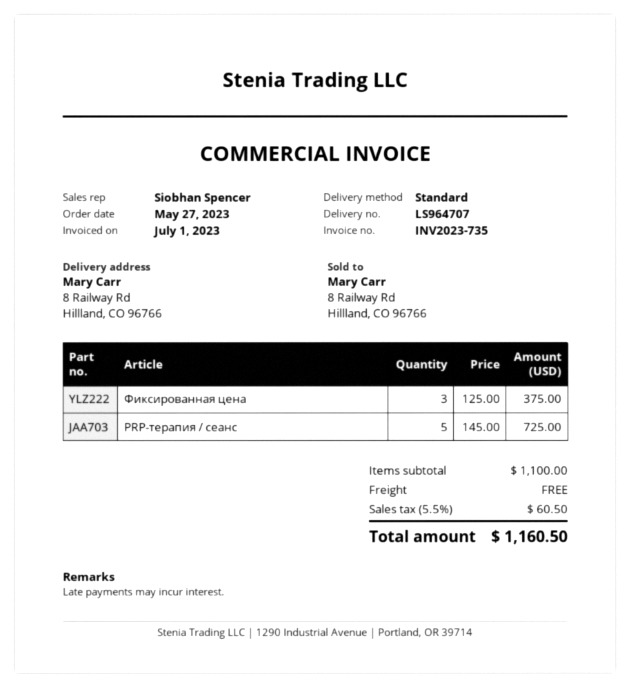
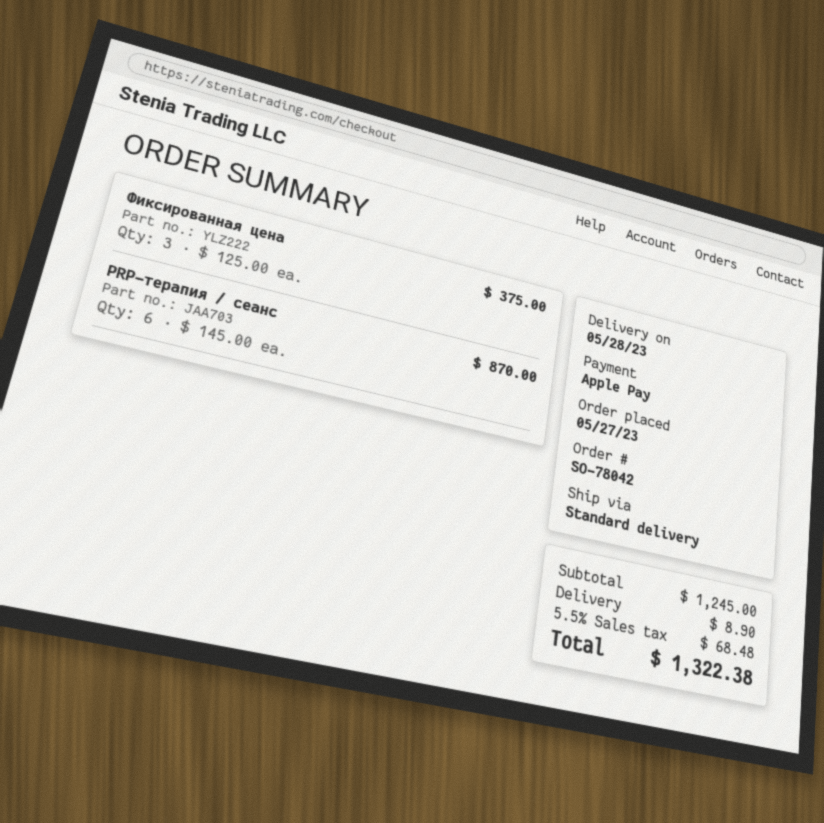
PRP-терапия / сеанс: 5 x 145.00 = 725.00 -> 6 x 145.00 = 870.00
subtotal: 1100.00 -> 1245.00
shipping: 0.00 -> 8.90
tax: 5.5% = 60.50 -> 5.5% = 68.48
total: 1160.50 -> 1322.38

